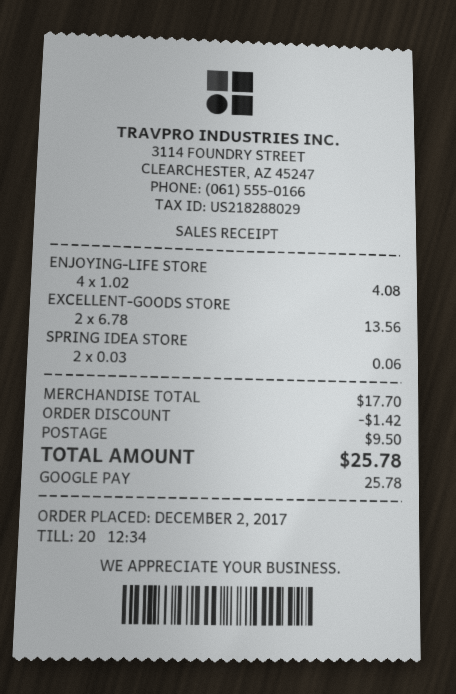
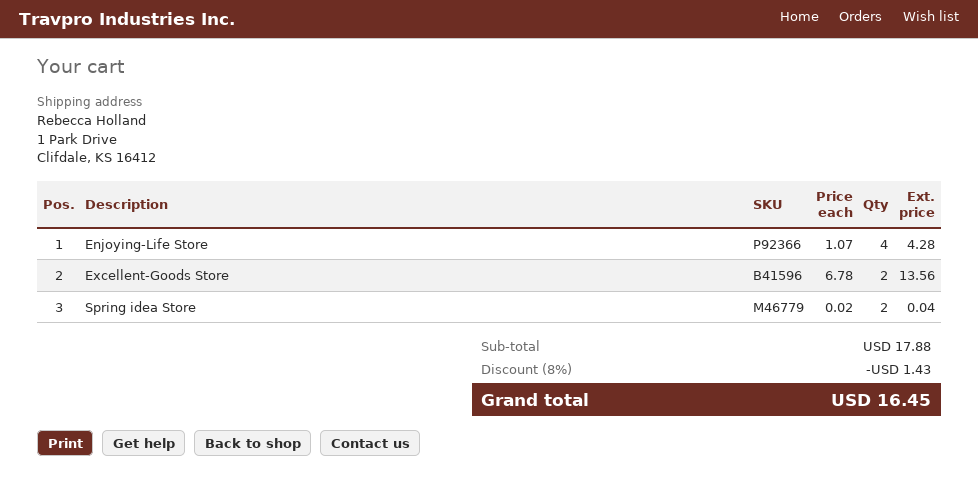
ENJOYING-LIFE STORE: 4 x 1.02 = 4.08 -> 4 x 1.07 = 4.28
SPRING IDEA STORE: 2 x 0.03 = 0.06 -> 2 x 0.02 = 0.04
subtotal: 17.70 -> 17.88
discount: 1.42 -> 1.43
shipping: 9.50 -> none
total: 25.78 -> 16.45

